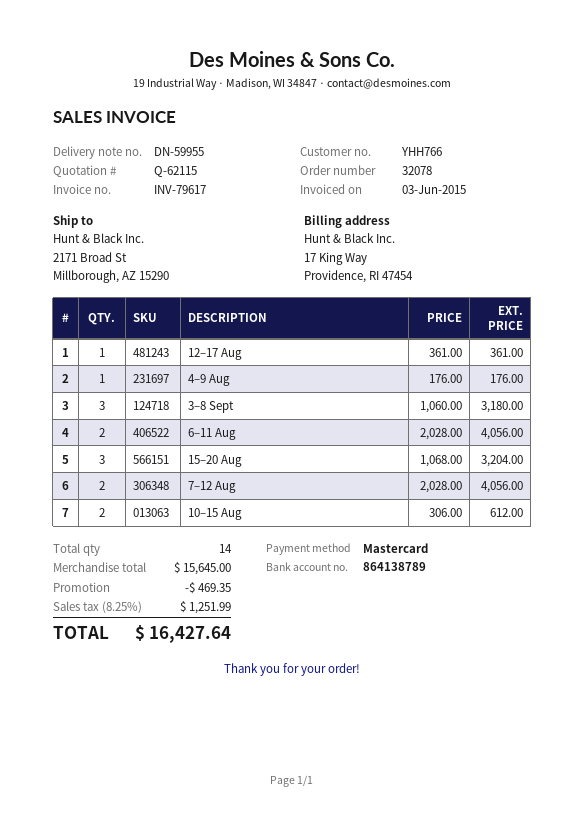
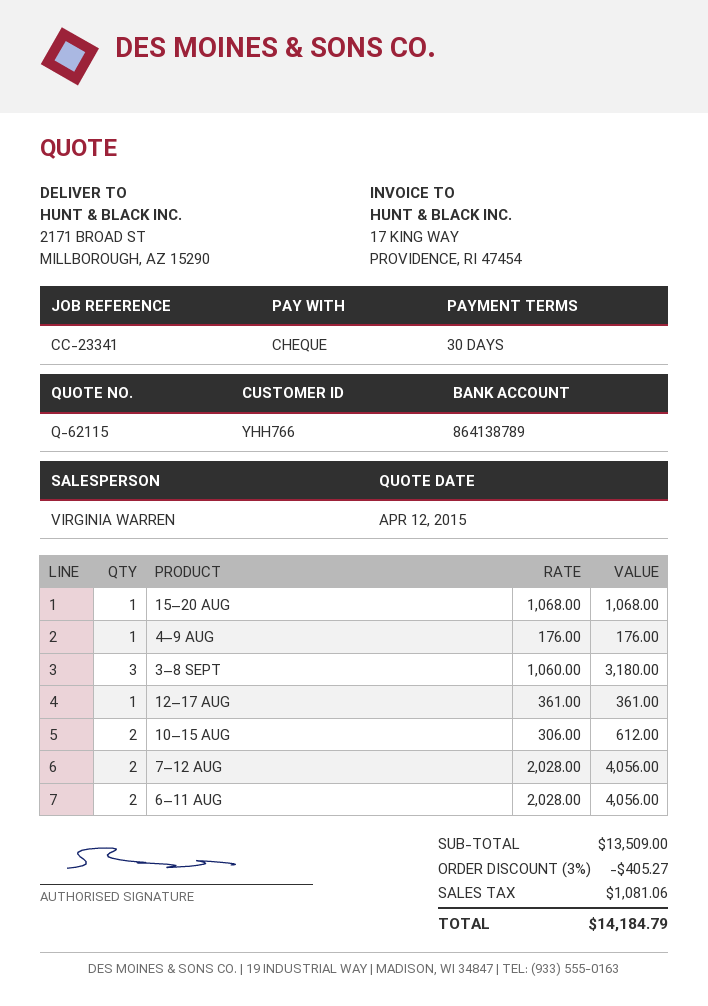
payment method: Mastercard -> cheque
15–20 Aug: 3 x 1068.00 = 3204.00 -> 1 x 1068.00 = 1068.00
subtotal: 15645.00 -> 13509.00
discount: 469.35 -> 405.27
tax: 1251.99 -> 1081.06
total: 16427.64 -> 14184.79

